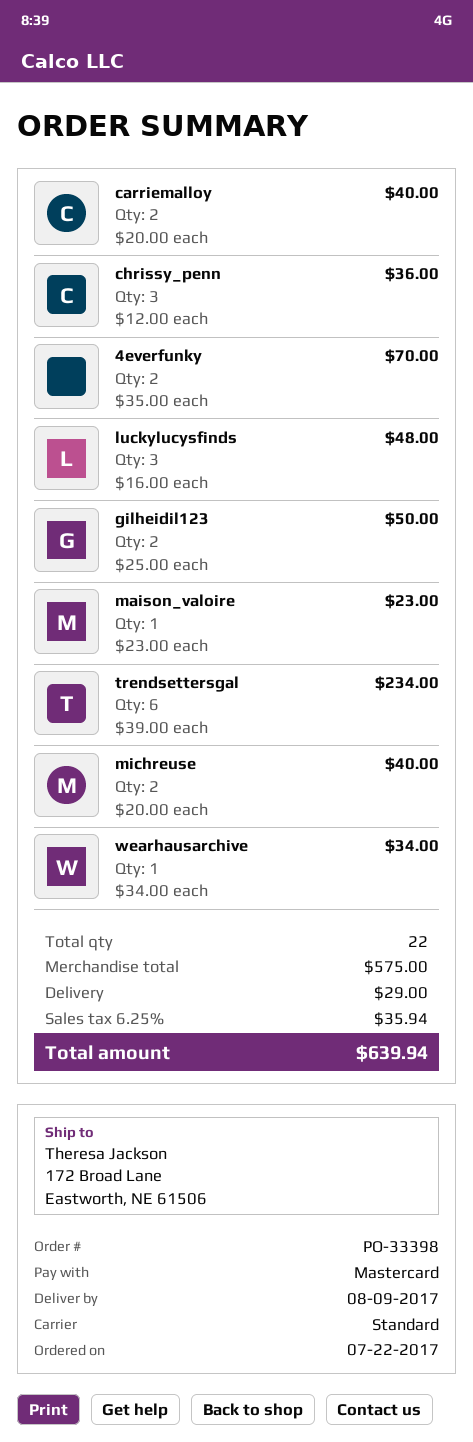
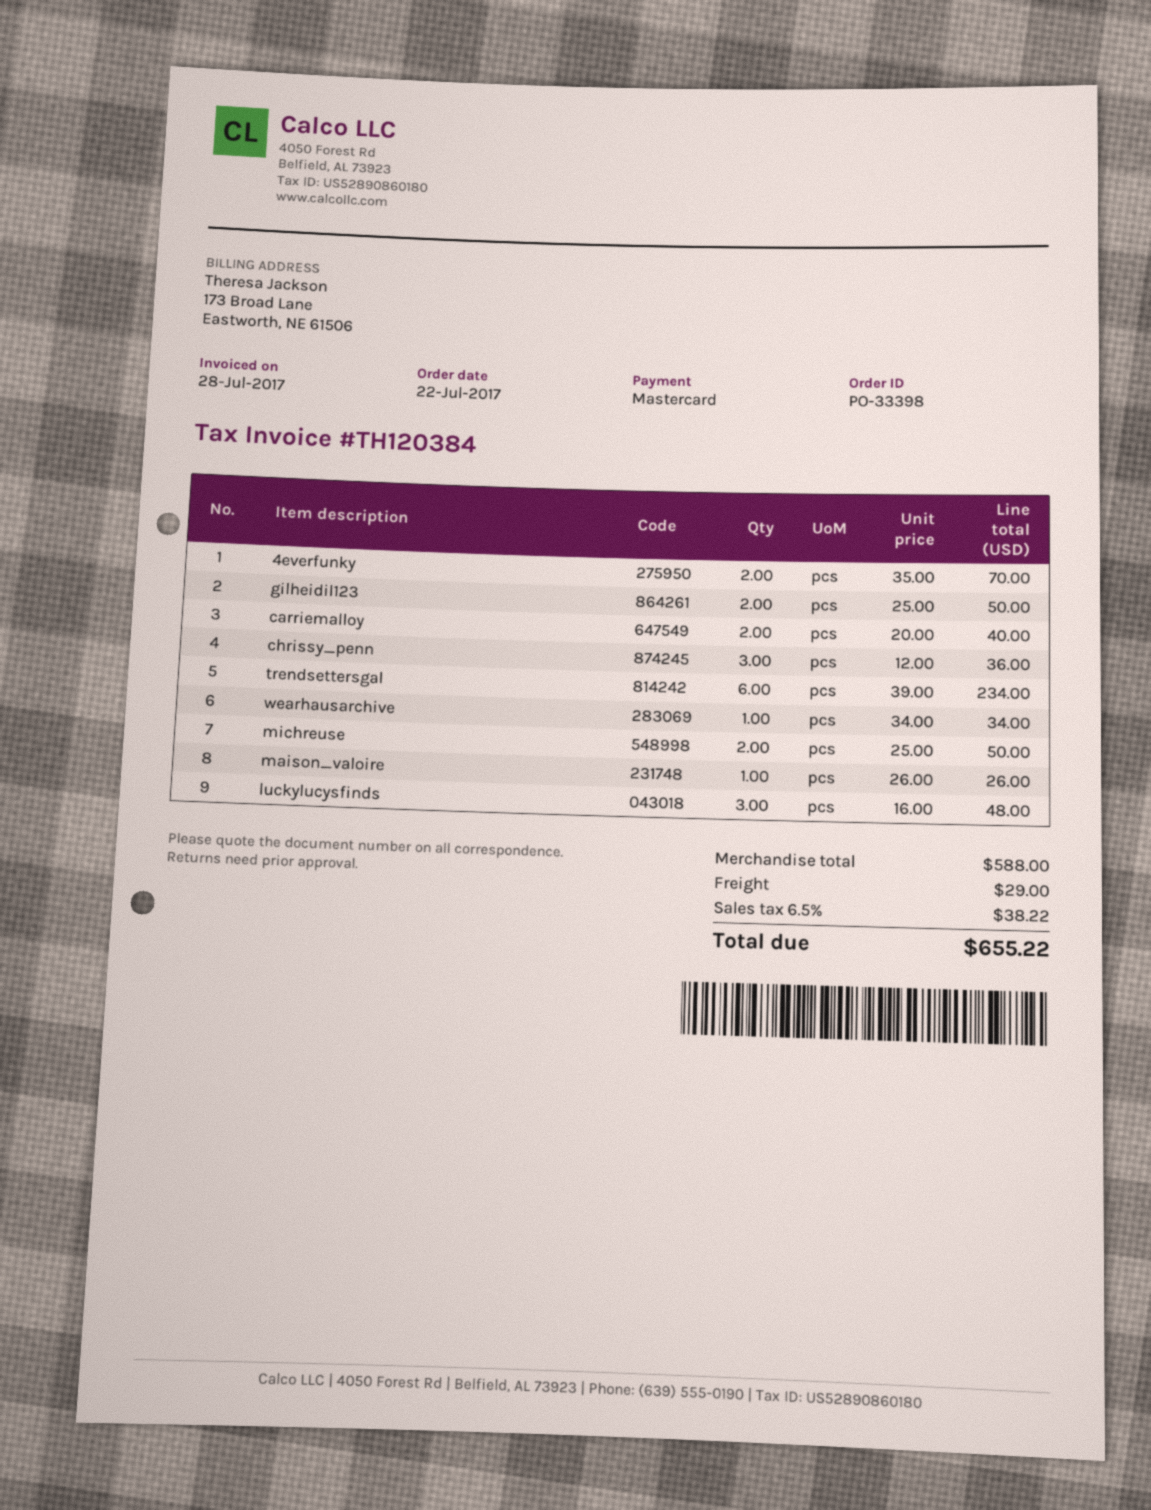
maison_valoire: 1 x 23.00 = 23.00 -> 1 x 26.00 = 26.00
michreuse: 2 x 20.00 = 40.00 -> 2 x 25.00 = 50.00
subtotal: 575.00 -> 588.00
tax: 6.25% = 35.94 -> 6.5% = 38.22
total: 639.94 -> 655.22

